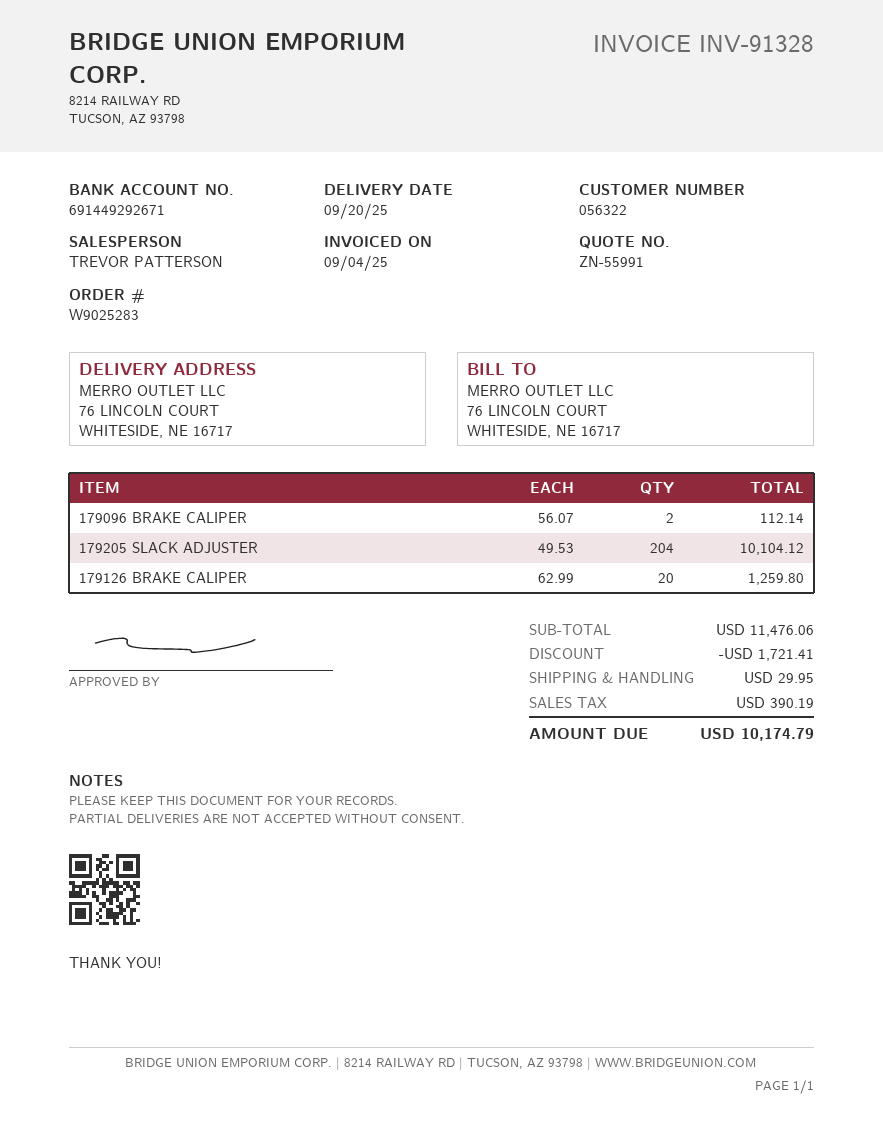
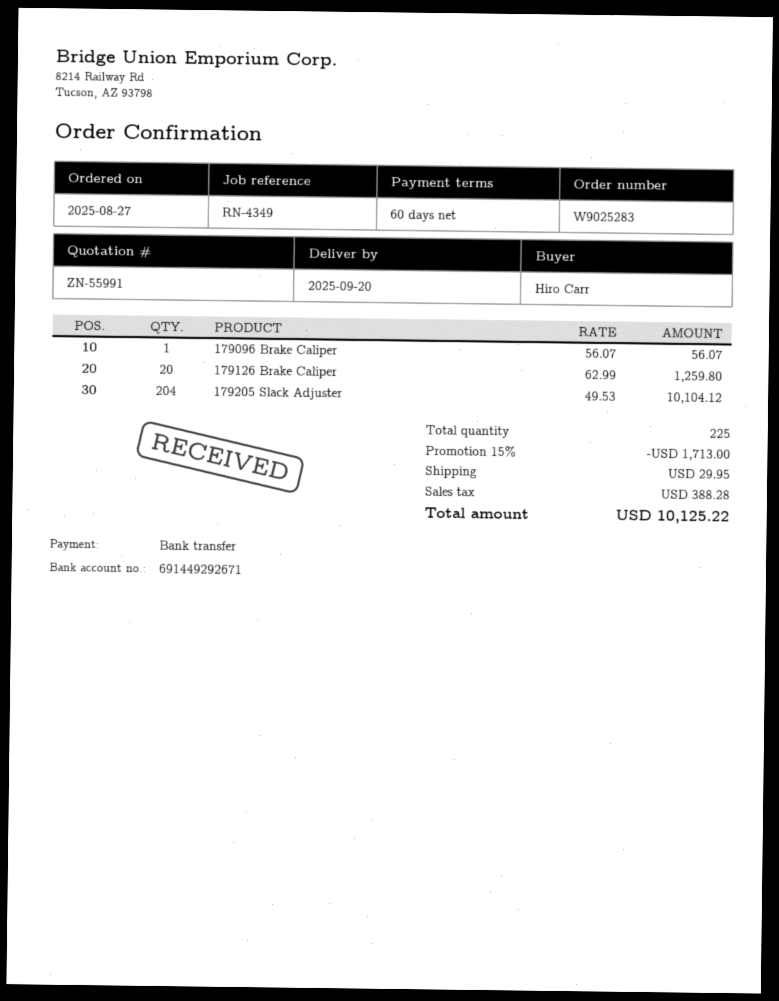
179096 BRAKE CALIPER: 2 x 56.07 = 112.14 -> 1 x 56.07 = 56.07
discount: 1721.41 -> 1713.00
tax: 390.19 -> 388.28
total: 10174.79 -> 10125.22

